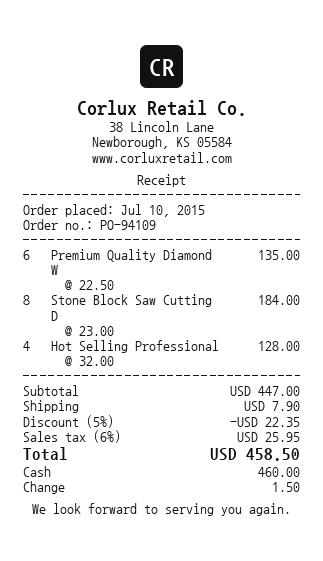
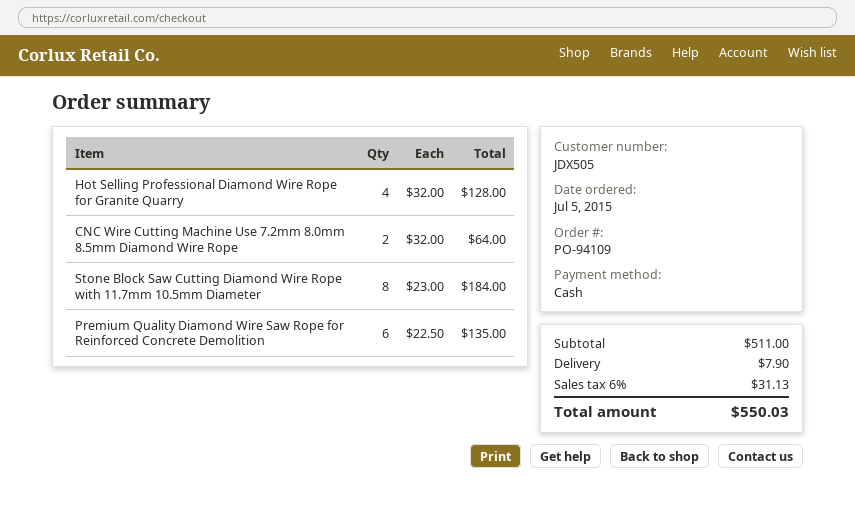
order date: 2015-07-10 -> 2015-07-05
CNC Wire Cutting Machine Use 7.2mm 8.0mm 8.5mm Diamond Wire Rope: none -> 2 x 32.00 = 64.00
subtotal: 447.00 -> 511.00
discount: 5% = 22.35 -> none
tax: 6% = 25.95 -> 6% = 31.13
total: 458.50 -> 550.03

